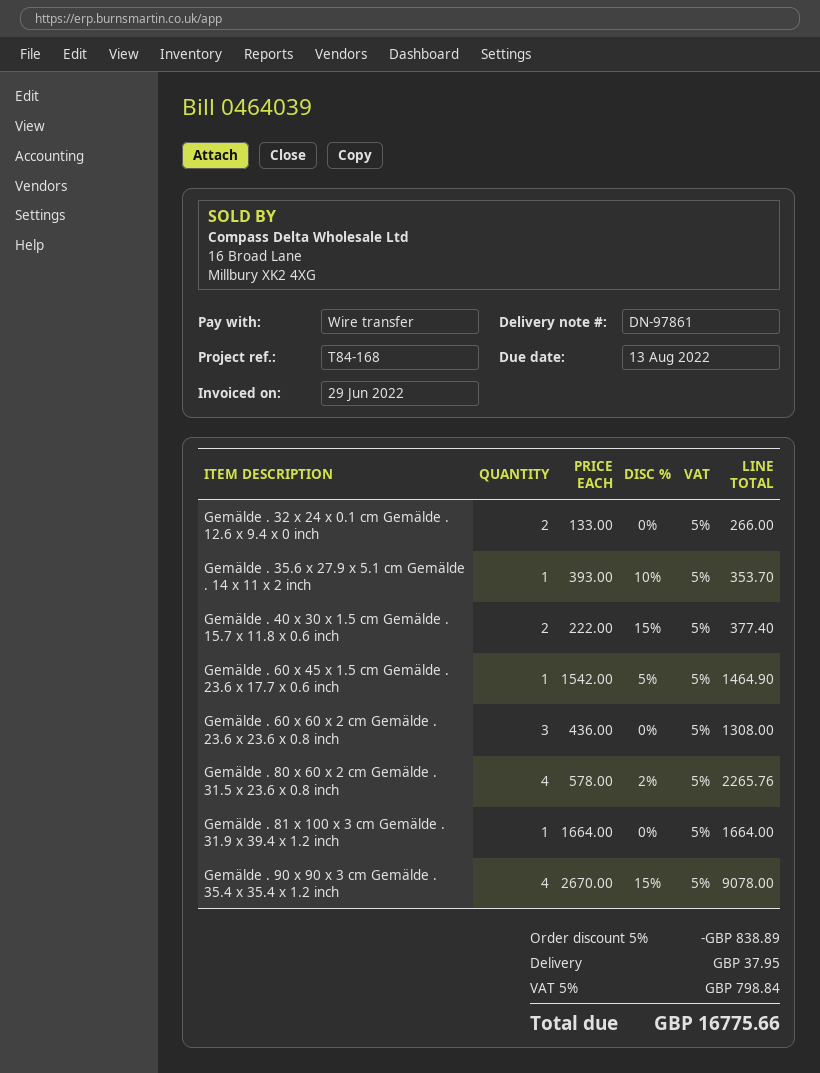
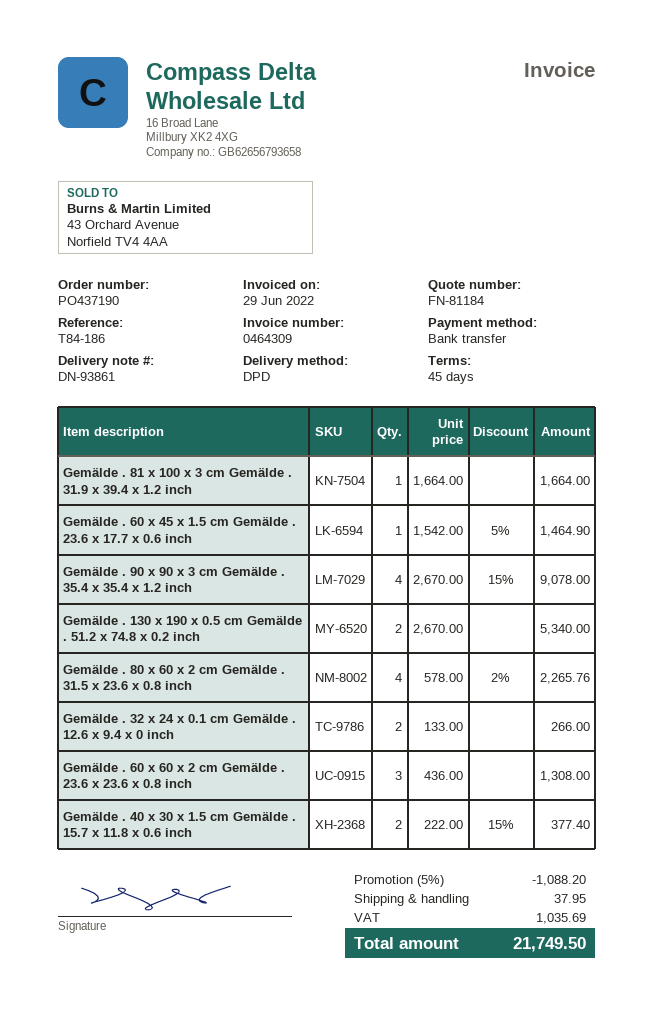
delivery note number: DN-97861 -> DN-93861
invoice number: 0464039 -> 0464309
reference: T84-168 -> T84-186
Gemälde . 35.6 x 27.9 x 5.1 cm Gemälde . 14 x 11 x 2 inch: 1 x 393.00 - 10% = 353.70 -> none
Gemälde . 130 x 190 x 0.5 cm Gemälde . 51.2 x 74.8 x 0.2 inch: none -> 2 x 2670.00 = 5340.00
discount: 5% = 838.89 -> 5% = 1088.20
tax: 798.84 -> 1035.69
total: 16775.66 -> 21749.50

